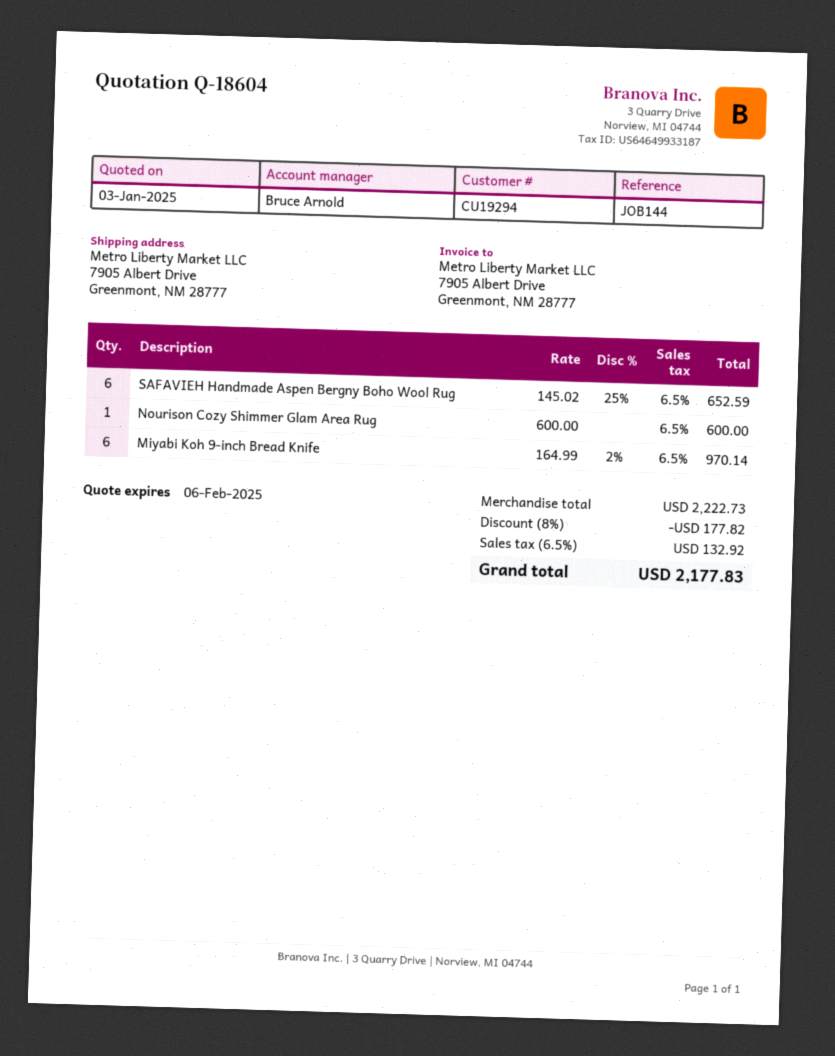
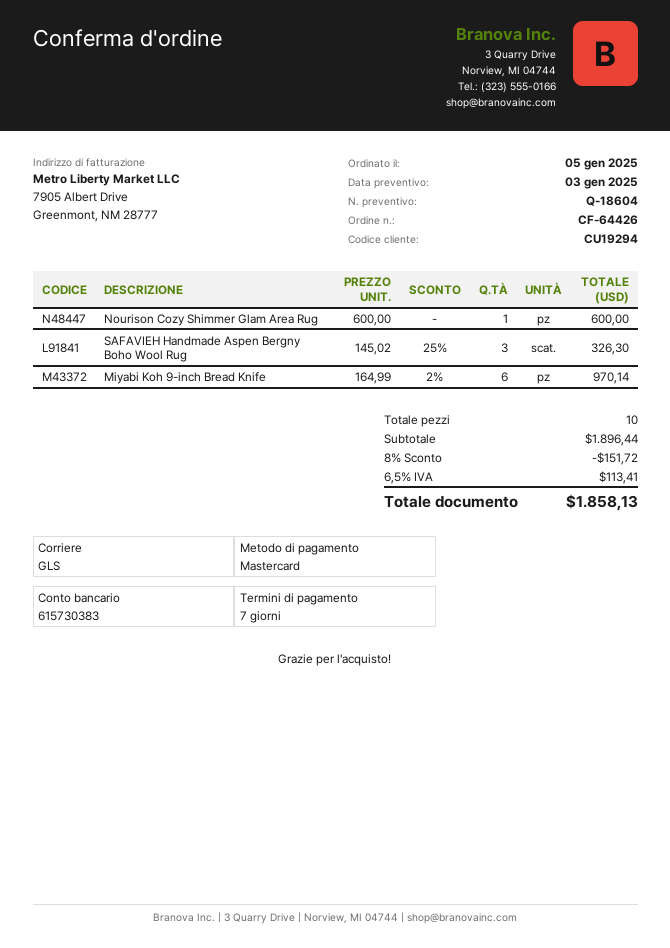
SAFAVIEH Handmade Aspen Bergny Boho Wool Rug: 6 x 145.02 - 25% = 652.59 -> 3 x 145.02 - 25% = 326.30
subtotal: 2222.73 -> 1896.44
discount: 8% = 177.82 -> 8% = 151.72
tax: 6.5% = 132.92 -> 6.5% = 113.41
total: 2177.83 -> 1858.13

